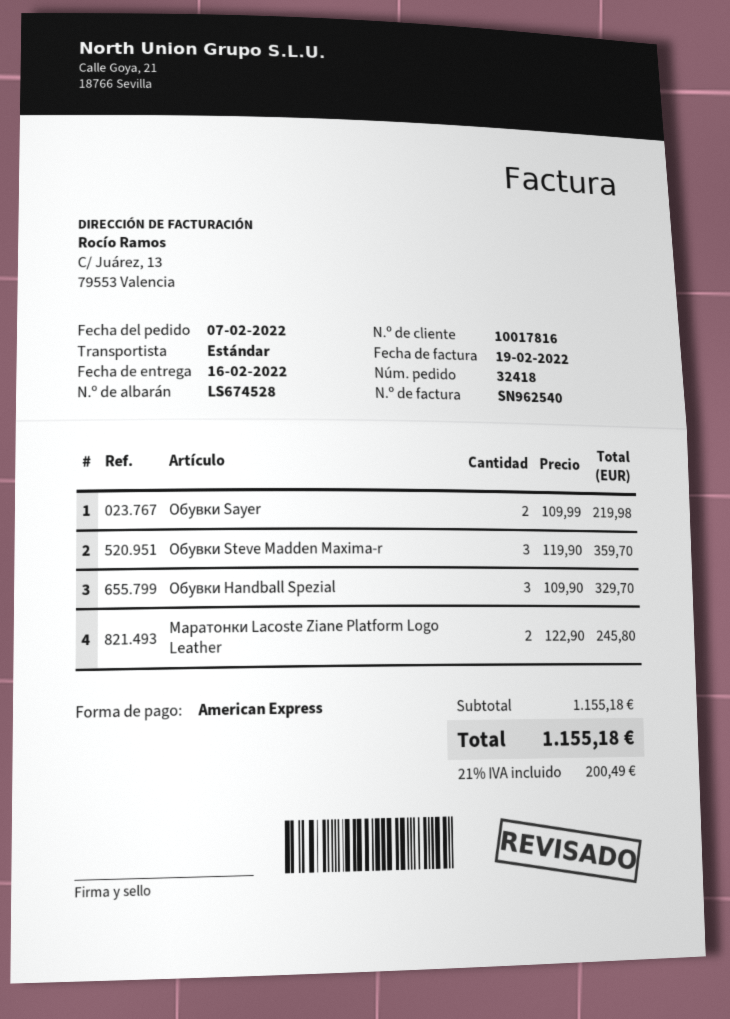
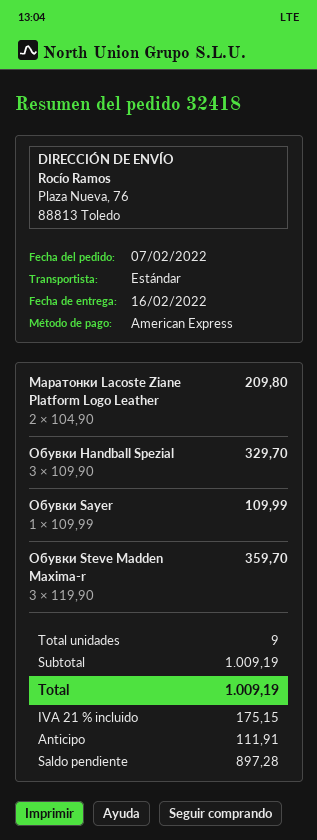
Обувки Sayer: 2 x 109.99 = 219.98 -> 1 x 109.99 = 109.99
Маратонки Lacoste Ziane Platform Logo Leather: 2 x 122.90 = 245.80 -> 2 x 104.90 = 209.80
subtotal: 1155.18 -> 1009.19
tax: 21% = 200.49 -> 21% = 175.15
total: 1155.18 -> 1009.19

